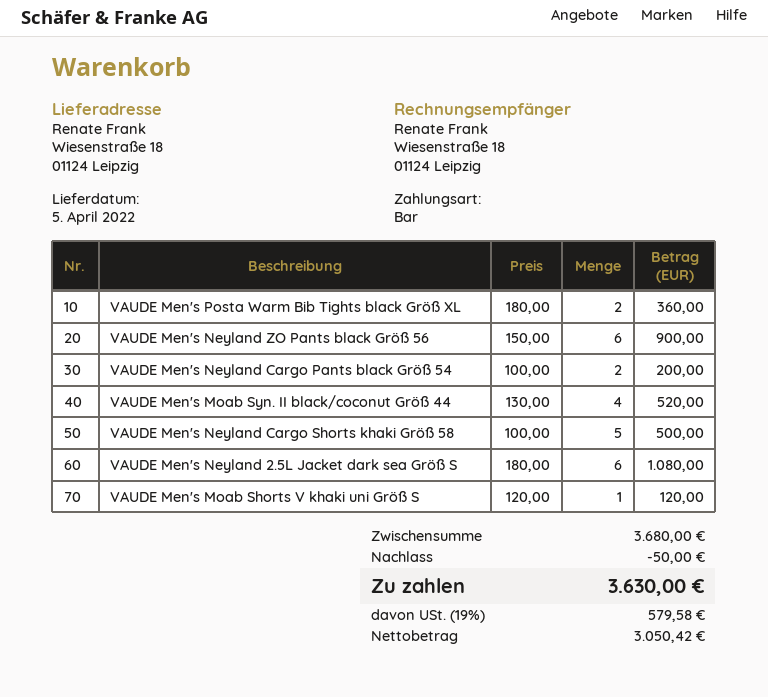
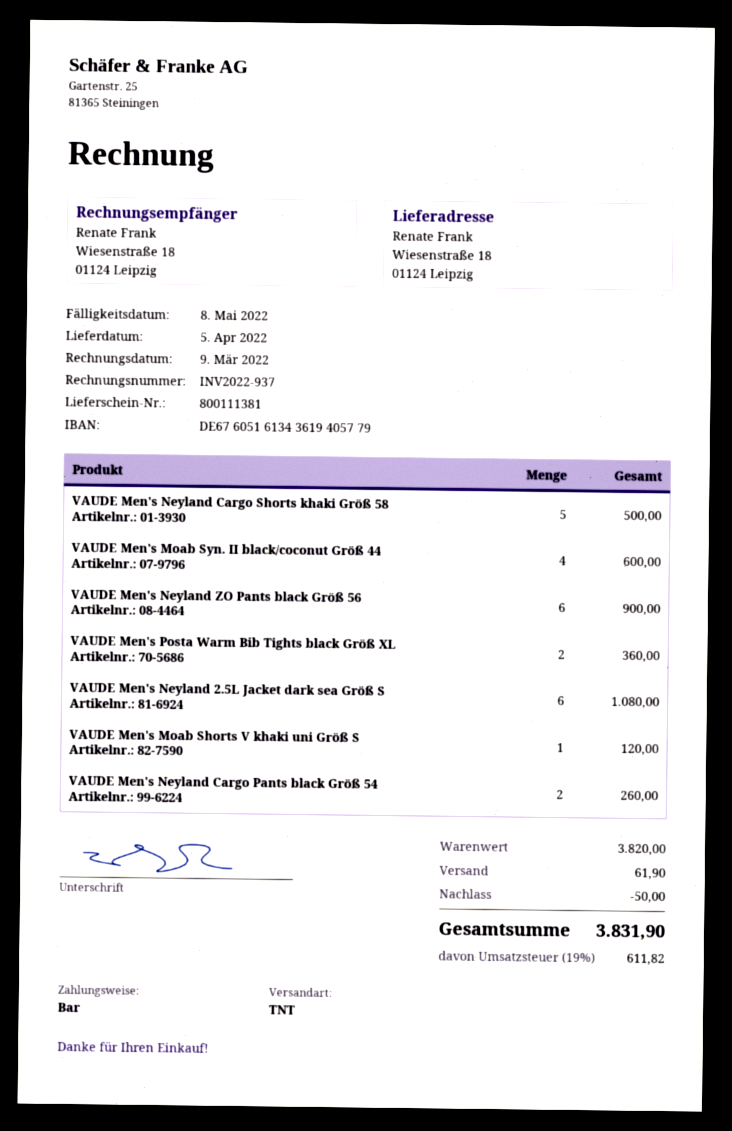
VAUDE Men's Neyland Cargo Pants black Größ 54: 2 for 200.00 -> 2 for 260.00
VAUDE Men's Moab Syn. II black/coconut Größ 44: 4 for 520.00 -> 4 for 600.00
subtotal: 3680.00 -> 3820.00
shipping: none -> 61.90
tax: 19% = 579.58 -> 19% = 611.82
total: 3630.00 -> 3831.90

